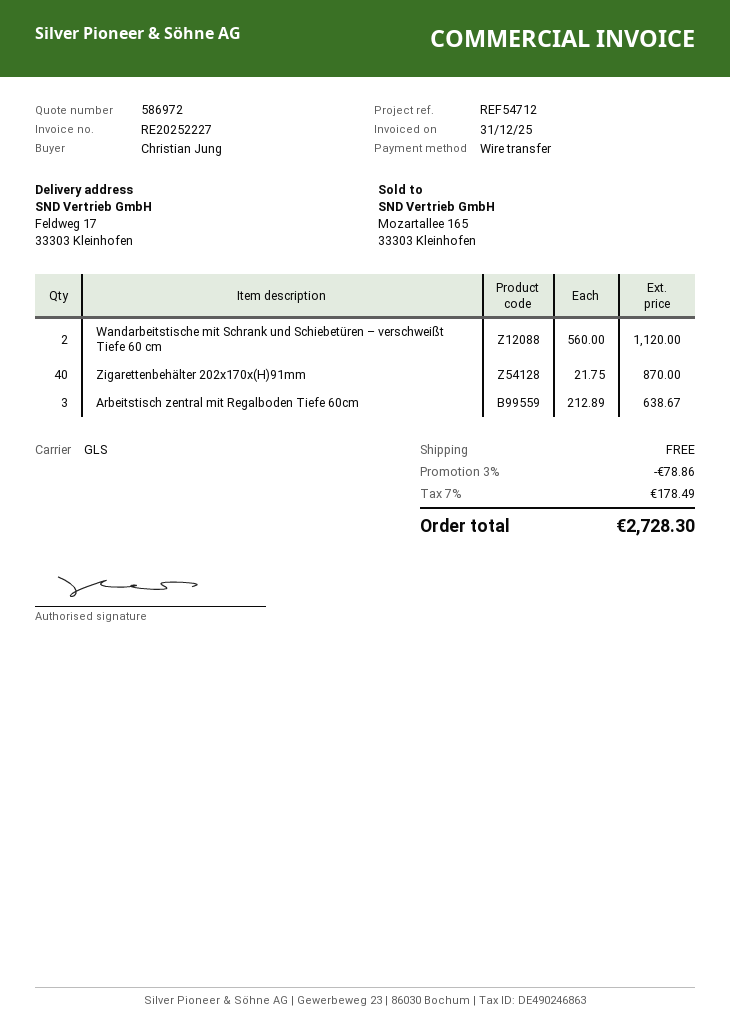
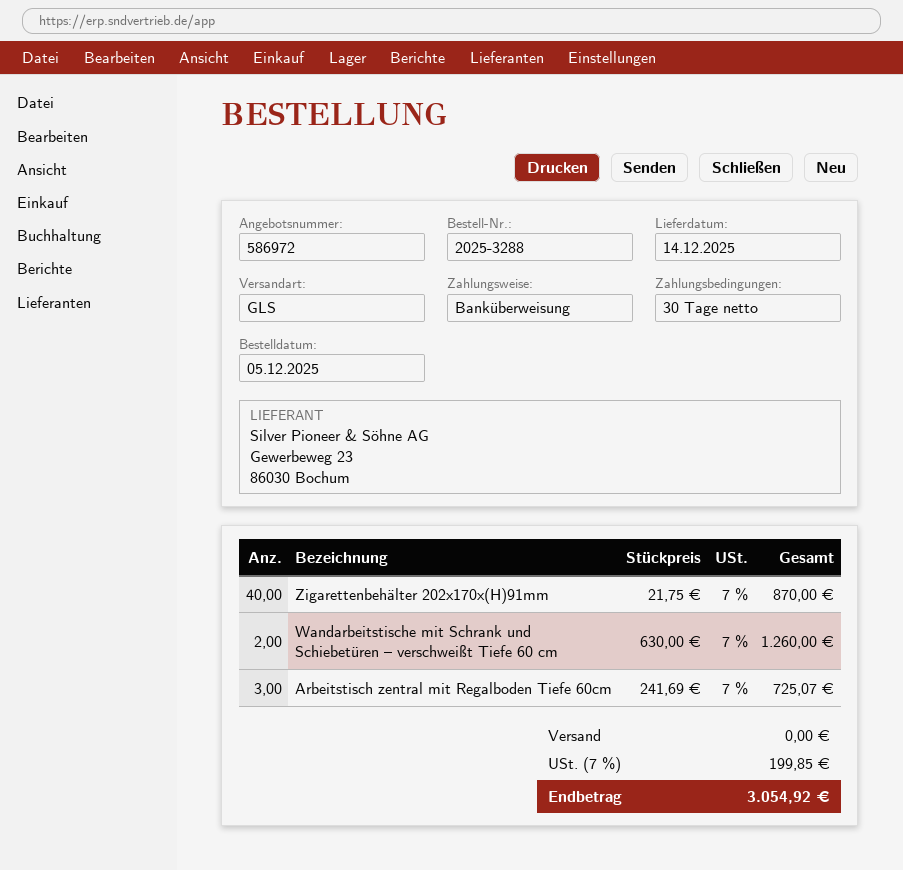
Wandarbeitstische mit Schrank und Schiebetüren – verschweißt Tiefe 60 cm: 2 x 560.00 = 1120.00 -> 2 x 630.00 = 1260.00
Arbeitstisch zentral mit Regalboden Tiefe 60cm: 3 x 212.89 = 638.67 -> 3 x 241.69 = 725.07
discount: 3% = 78.86 -> none
tax: 7% = 178.49 -> 7% = 199.85
total: 2728.30 -> 3054.92

